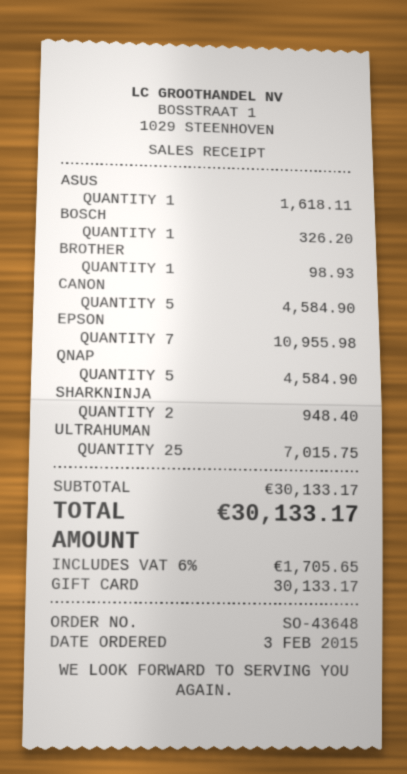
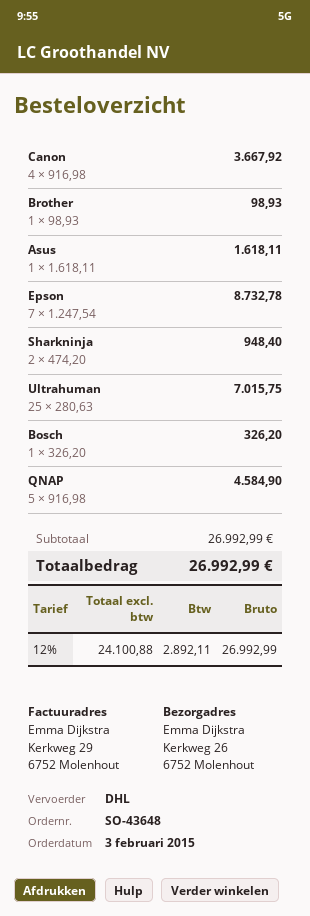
CANON: 5 for 4584.90 -> 4 for 3667.92
EPSON: 7 for 10955.98 -> 7 for 8732.78
subtotal: 30133.17 -> 26992.99
tax: 6% = 1705.65 -> 12% = 2892.11
total: 30133.17 -> 26992.99

